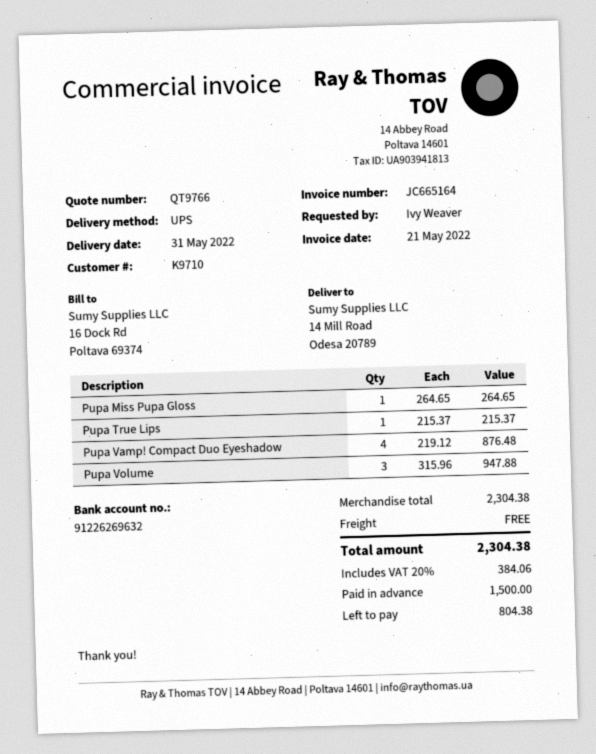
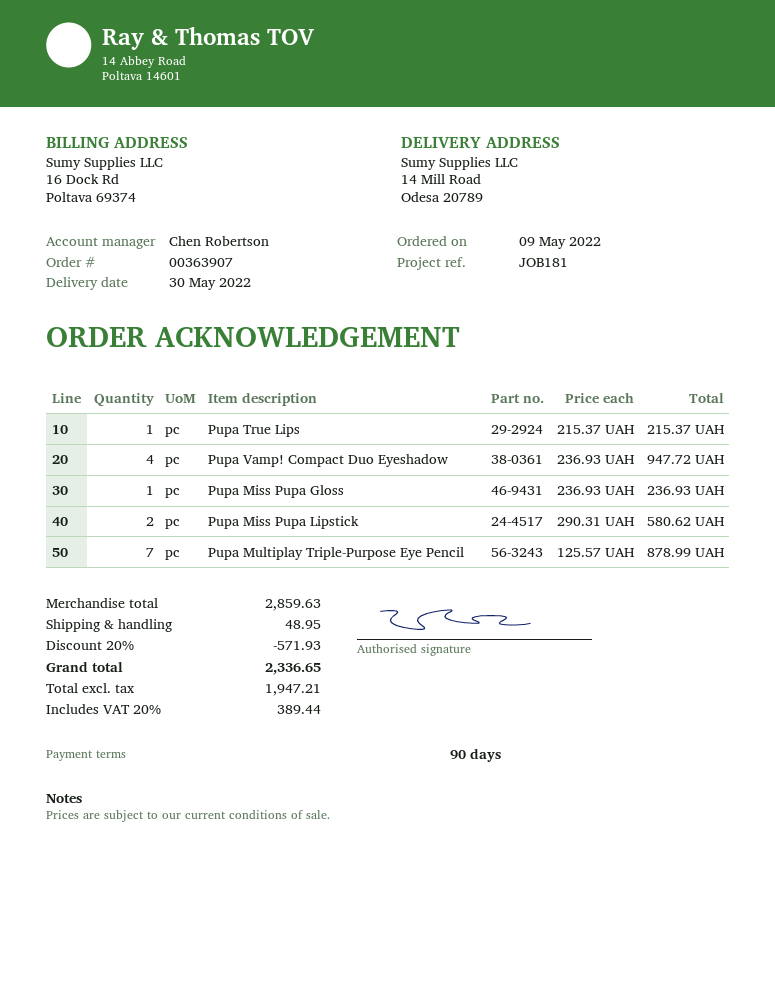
delivery date: 2022-05-31 -> 2022-05-30
Pupa Miss Pupa Gloss: 1 x 264.65 = 264.65 -> 1 x 236.93 = 236.93
Pupa Vamp! Compact Duo Eyeshadow: 4 x 219.12 = 876.48 -> 4 x 236.93 = 947.72
Pupa Volume: 3 x 315.96 = 947.88 -> none
Pupa Miss Pupa Lipstick: none -> 2 x 290.31 = 580.62
Pupa Multiplay Triple-Purpose Eye Pencil: none -> 7 x 125.57 = 878.99
subtotal: 2304.38 -> 2859.63
discount: none -> 20% = 571.93
shipping: 0.00 -> 48.95
tax: 20% = 384.06 -> 20% = 389.44
total: 2304.38 -> 2336.65

